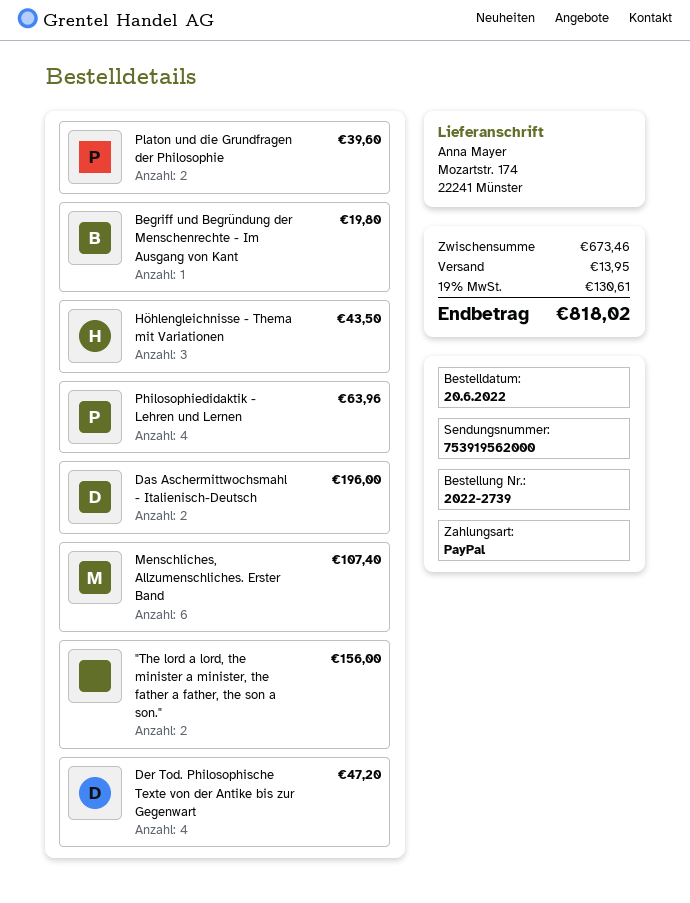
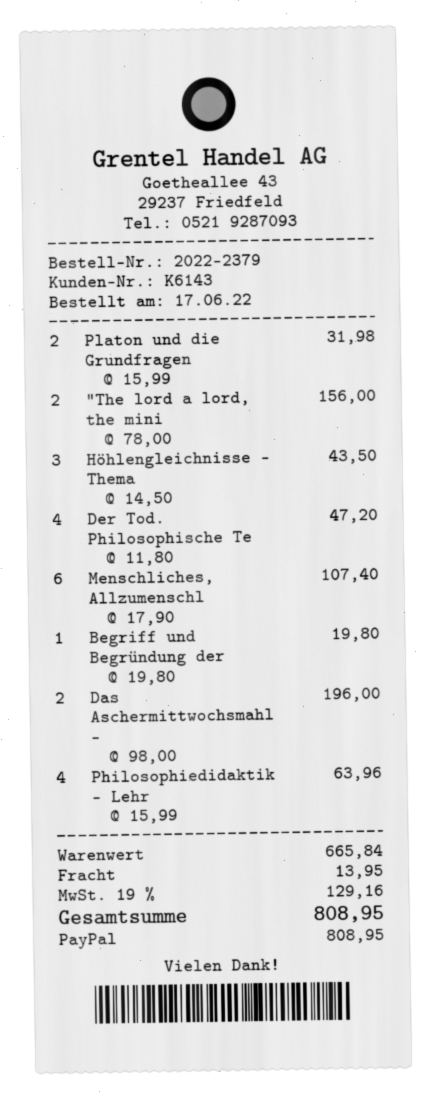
order number: 2022-2739 -> 2022-2379
order date: 2022-06-20 -> 2022-06-17
Platon und die Grundfragen der Philosophie: 2 for 39.60 -> 2 for 31.98
subtotal: 673.46 -> 665.84
tax: 19% = 130.61 -> 19% = 129.16
total: 818.02 -> 808.95

